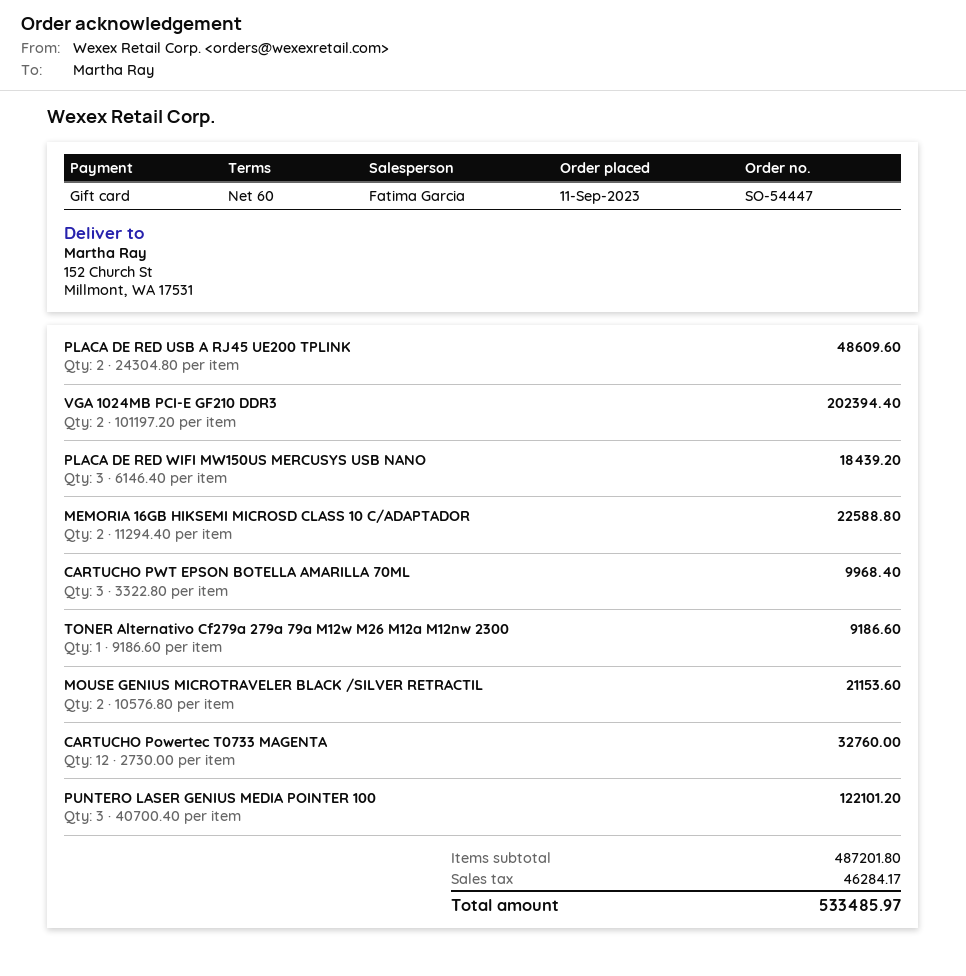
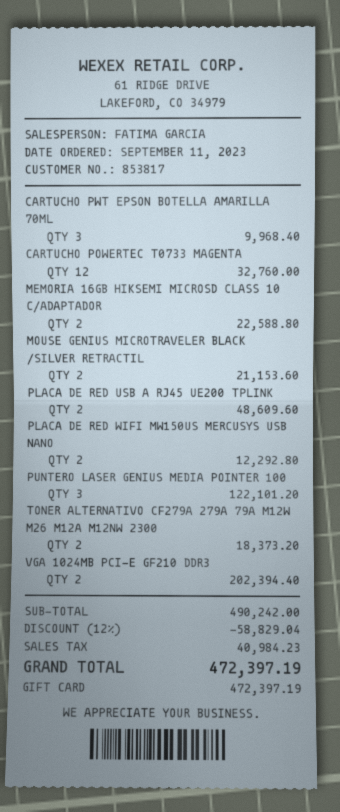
PLACA DE RED WIFI MW150US MERCUSYS USB NANO: 3 for 18439.20 -> 2 for 12292.80
TONER Alternativo Cf279a 279a 79a M12w M26 M12a M12nw 2300: 1 for 9186.60 -> 2 for 18373.20
subtotal: 487201.80 -> 490242.00
discount: none -> 12% = 58829.04
tax: 46284.17 -> 40984.23
total: 533485.97 -> 472397.19

